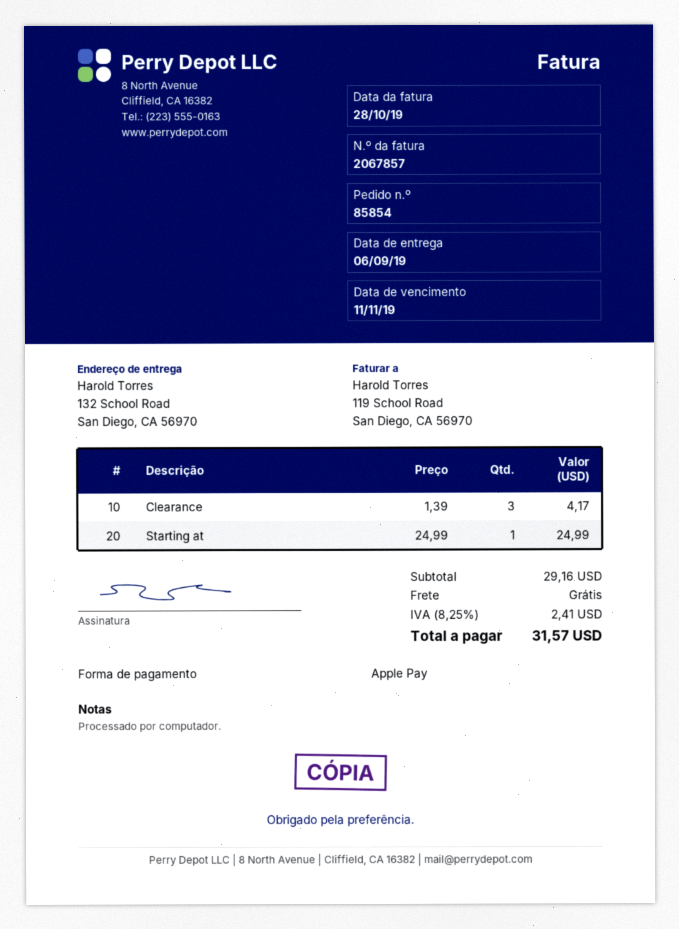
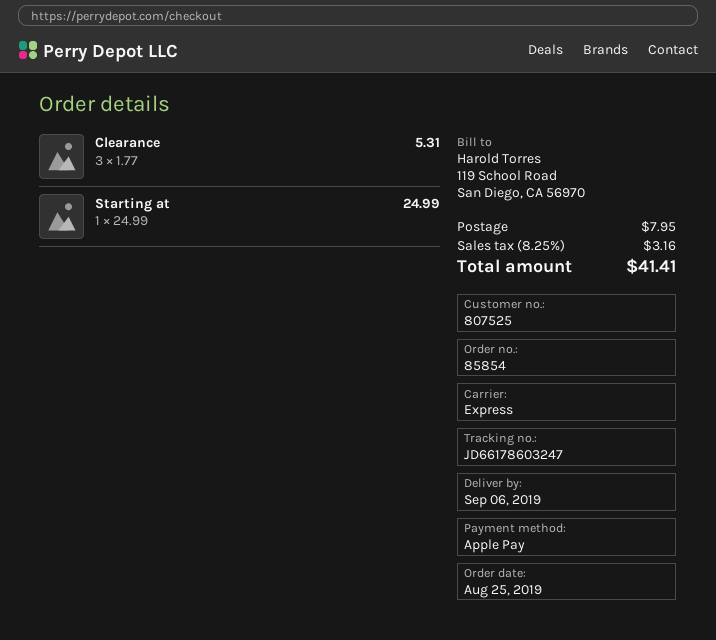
Clearance: 3 x 1.39 = 4.17 -> 3 x 1.77 = 5.31
shipping: 0.00 -> 7.95
tax: 8.25% = 2.41 -> 8.25% = 3.16
total: 31.57 -> 41.41

